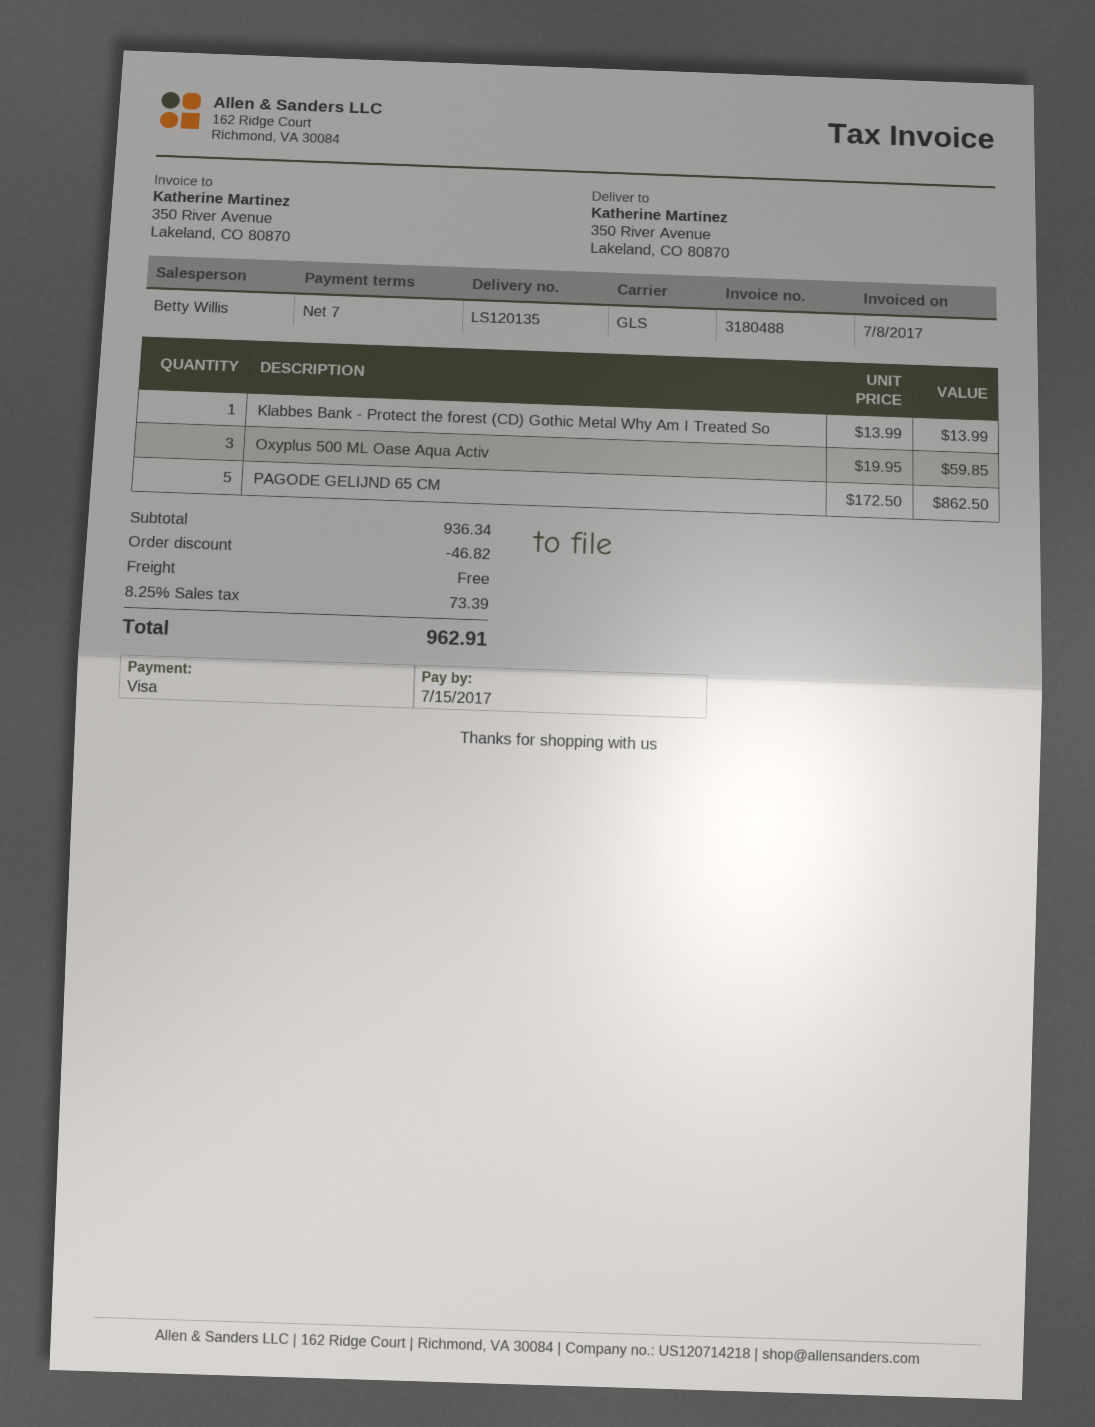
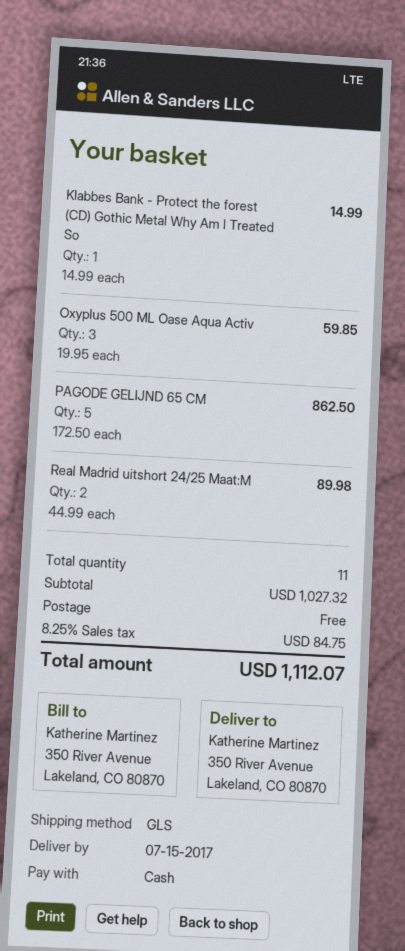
payment method: Visa -> cash
Klabbes Bank - Protect the forest (CD) Gothic Metal Why Am I Treated So: 1 x 13.99 = 13.99 -> 1 x 14.99 = 14.99
Real Madrid uitshort 24/25 Maat:M: none -> 2 x 44.99 = 89.98
subtotal: 936.34 -> 1027.32
discount: 46.82 -> none
tax: 8.25% = 73.39 -> 8.25% = 84.75
total: 962.91 -> 1112.07

